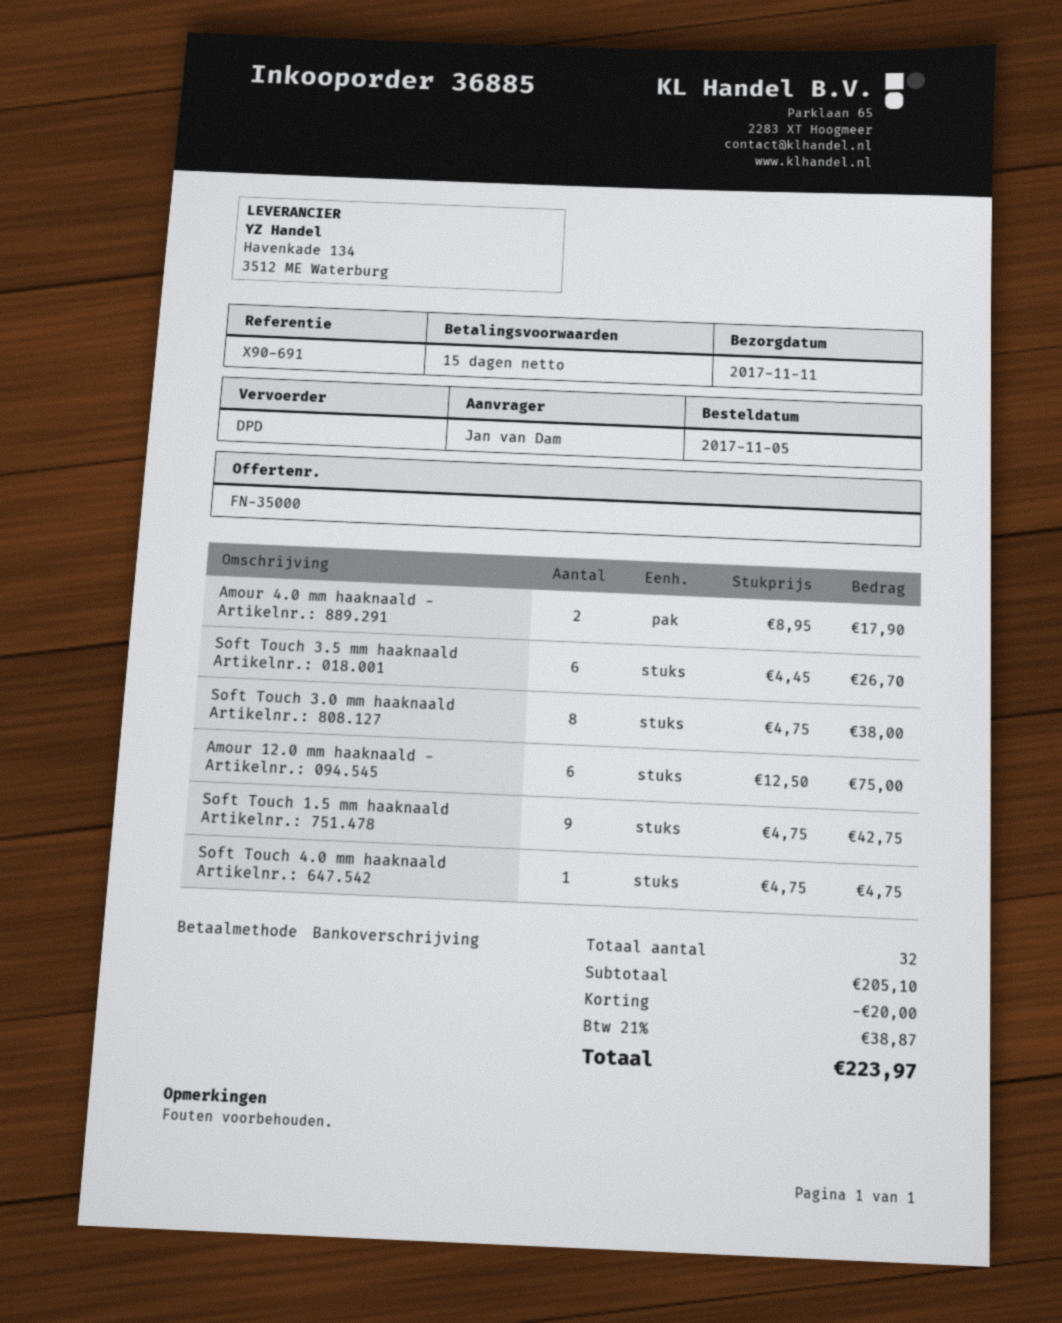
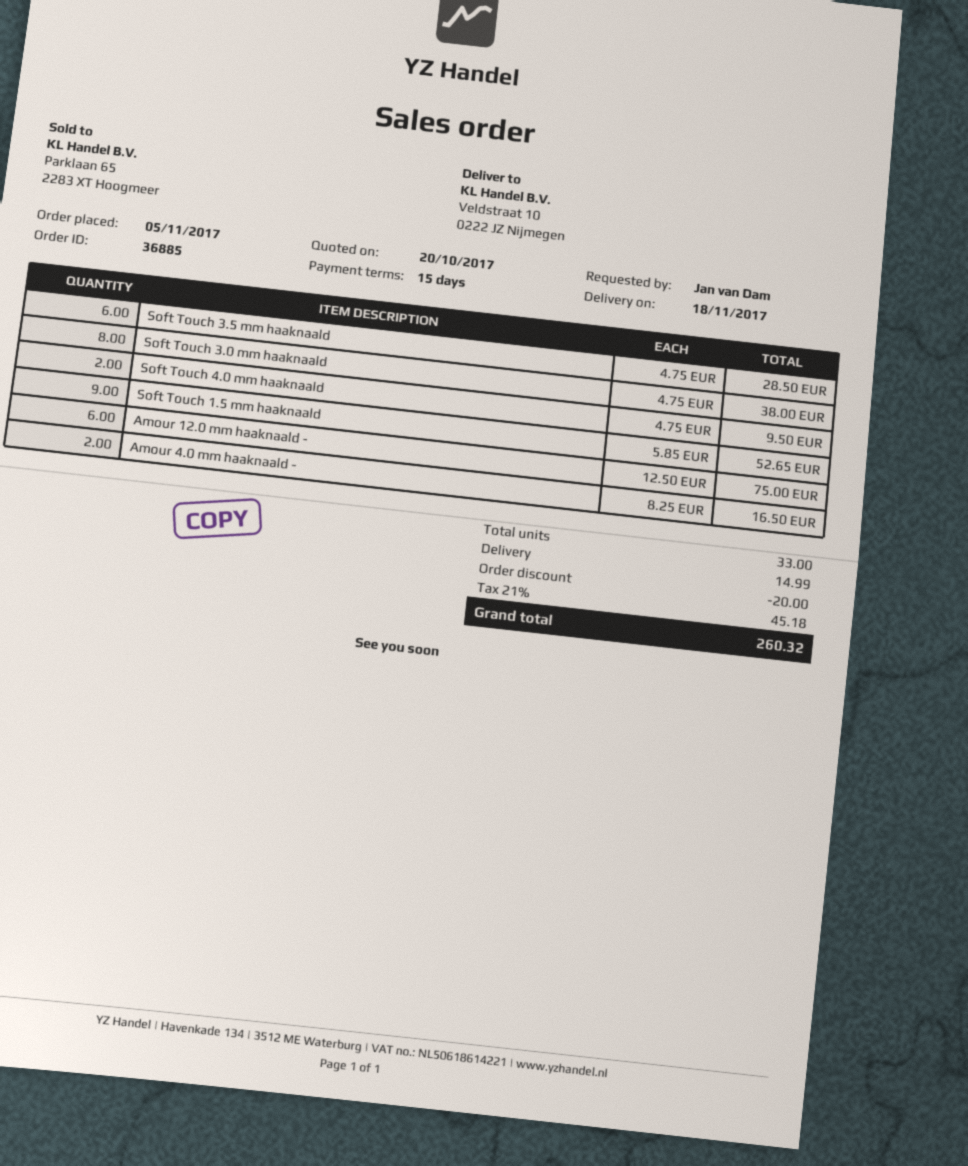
delivery date: 2017-11-11 -> 2017-11-18
Amour 4.0 mm haaknaald -: 2 x 8.95 = 17.90 -> 2 x 8.25 = 16.50
Soft Touch 3.5 mm haaknaald: 6 x 4.45 = 26.70 -> 6 x 4.75 = 28.50
Soft Touch 1.5 mm haaknaald: 9 x 4.75 = 42.75 -> 9 x 5.85 = 52.65
Soft Touch 4.0 mm haaknaald: 1 x 4.75 = 4.75 -> 2 x 4.75 = 9.50
total quantity: 32 -> 33
shipping: none -> 14.99
tax: 21% = 38.87 -> 21% = 45.18
total: 223.97 -> 260.32

